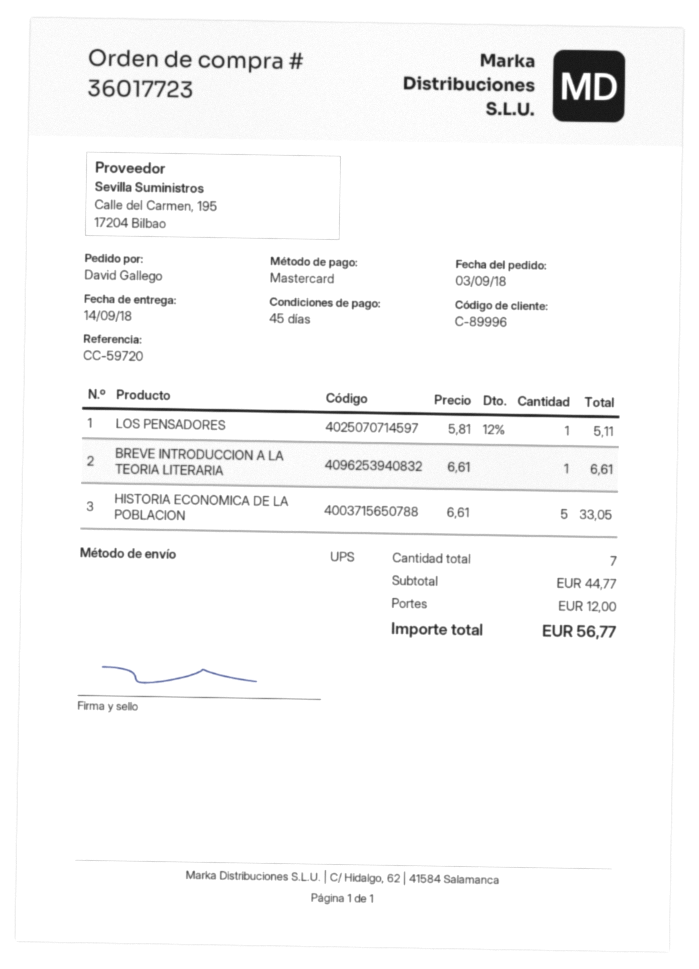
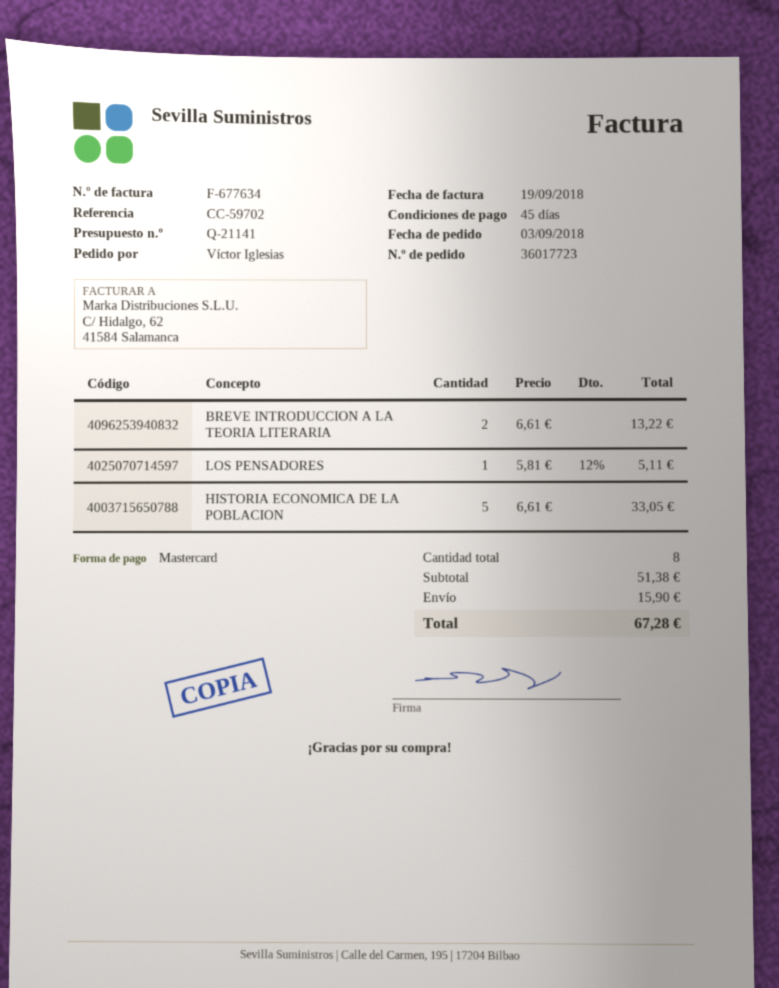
reference: CC-59720 -> CC-59702
ordered by: David Gallego -> Víctor Iglesias
BREVE INTRODUCCION A LA TEORIA LITERARIA: 1 x 6.61 = 6.61 -> 2 x 6.61 = 13.22
total quantity: 7 -> 8
subtotal: 44.77 -> 51.38
shipping: 12.00 -> 15.90
total: 56.77 -> 67.28

